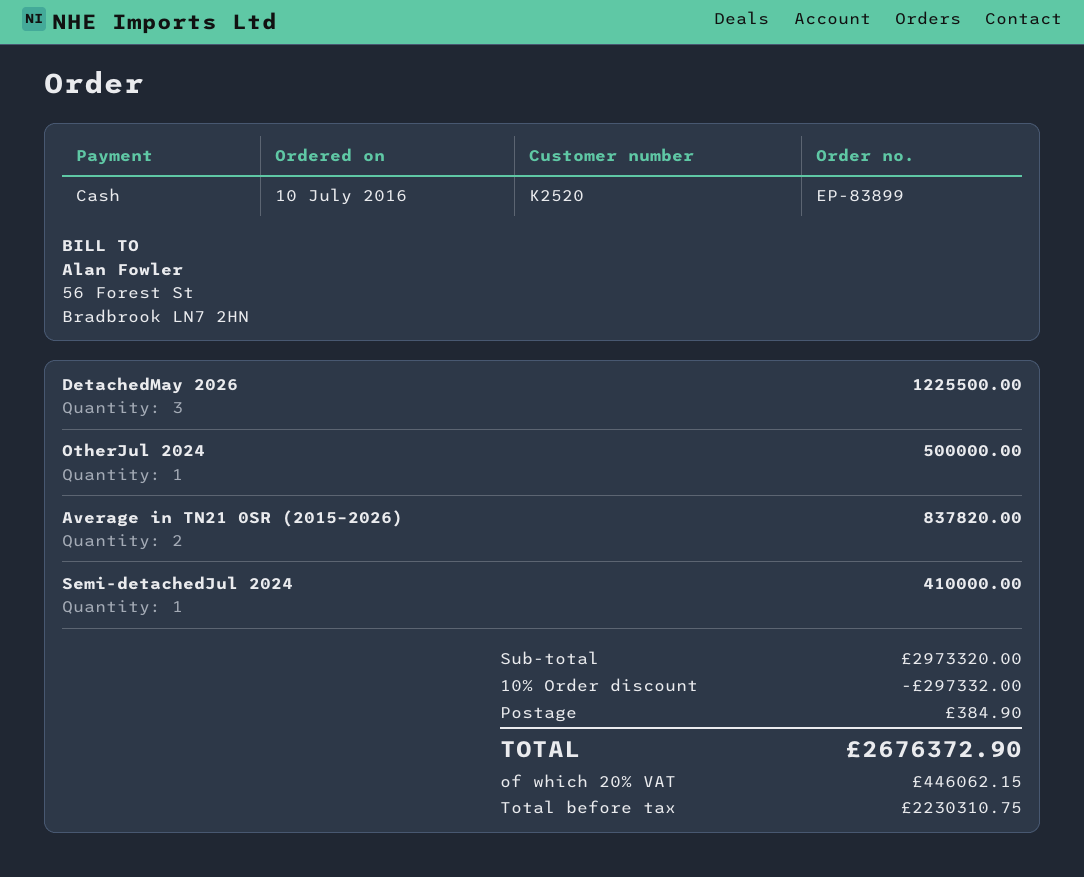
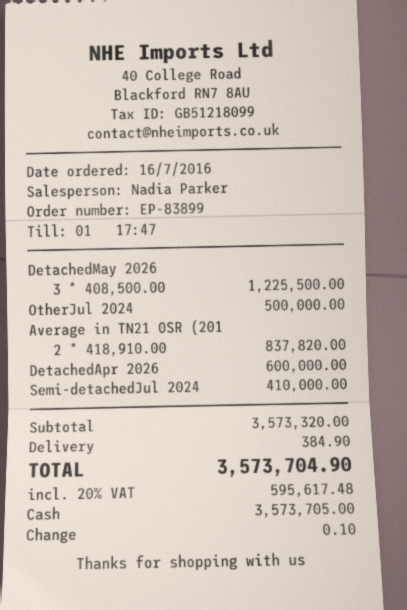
order date: 2016-07-10 -> 2016-07-16
DetachedApr 2026: none -> 1 for 600000.00
subtotal: 2973320.00 -> 3573320.00
discount: 10% = 297332.00 -> none
tax: 20% = 446062.15 -> 20% = 595617.48
total: 2676372.90 -> 3573704.90

